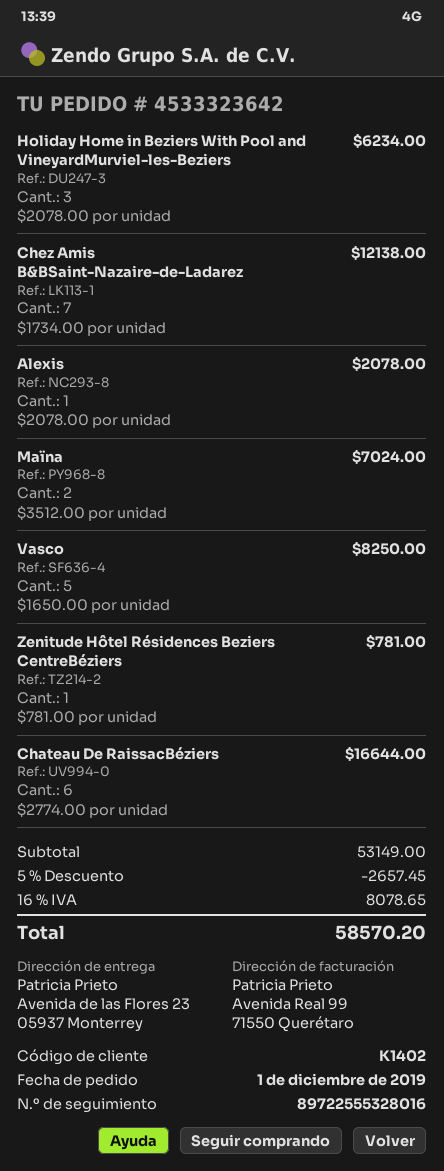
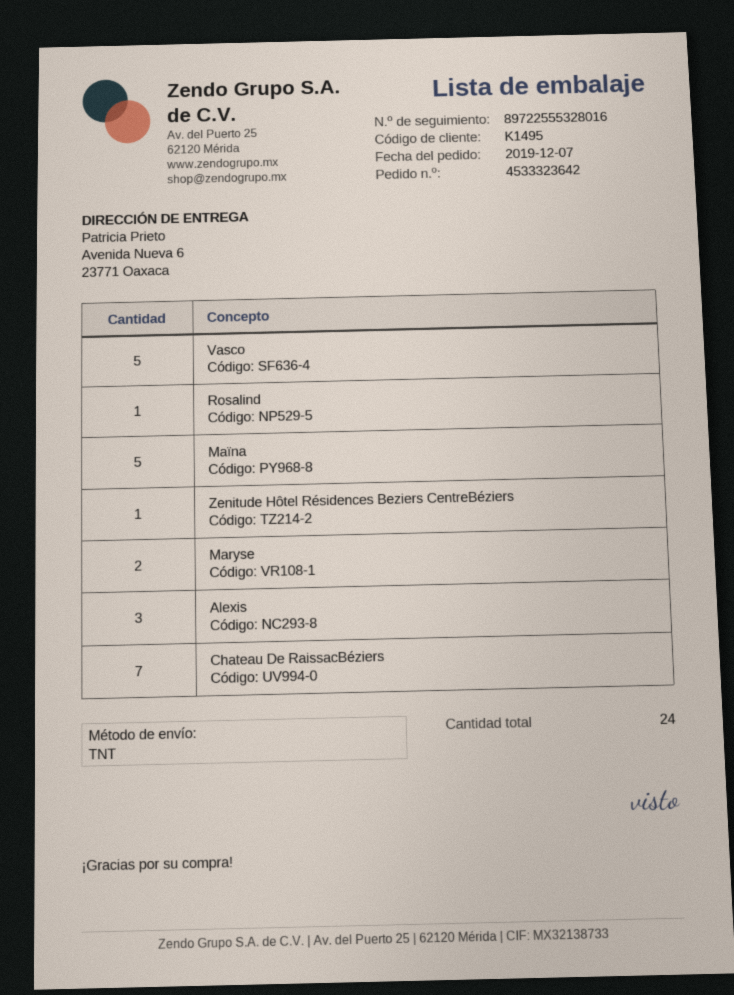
order date: 2019-12-01 -> 2019-12-07
customer number: K1402 -> K1495
ship to: Avenida de las Flores 23, 05937 Monterrey -> Avenida Nueva 6, 23771 Oaxaca
Holiday Home in Beziers With Pool and VineyardMurviel-les-Beziers: 3 -> none
Chez Amis B&BSaint-Nazaire-de-Ladarez: 7 -> none
Alexis: 1 -> 3
Maïna: 2 -> 5
Chateau De RaissacBéziers: 6 -> 7
Rosalind: none -> 1
Maryse: none -> 2

